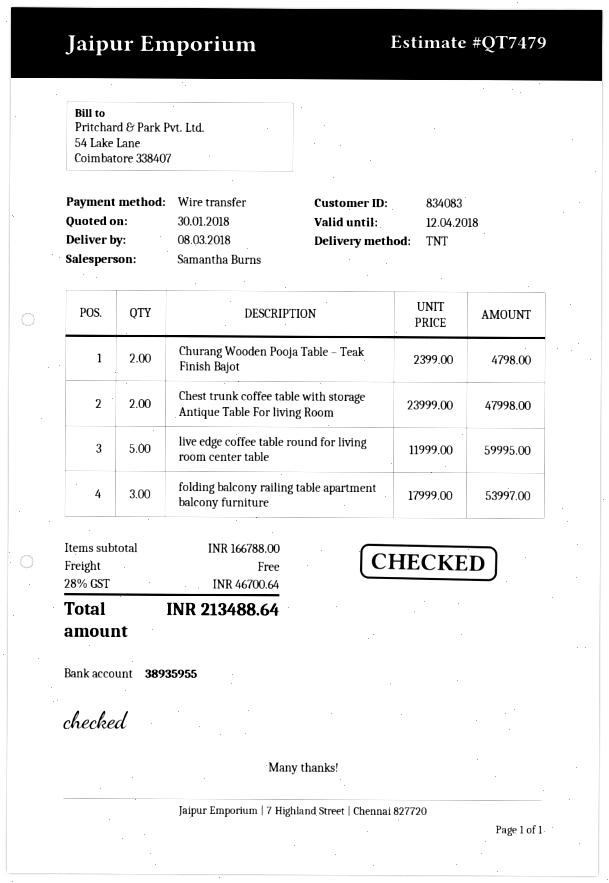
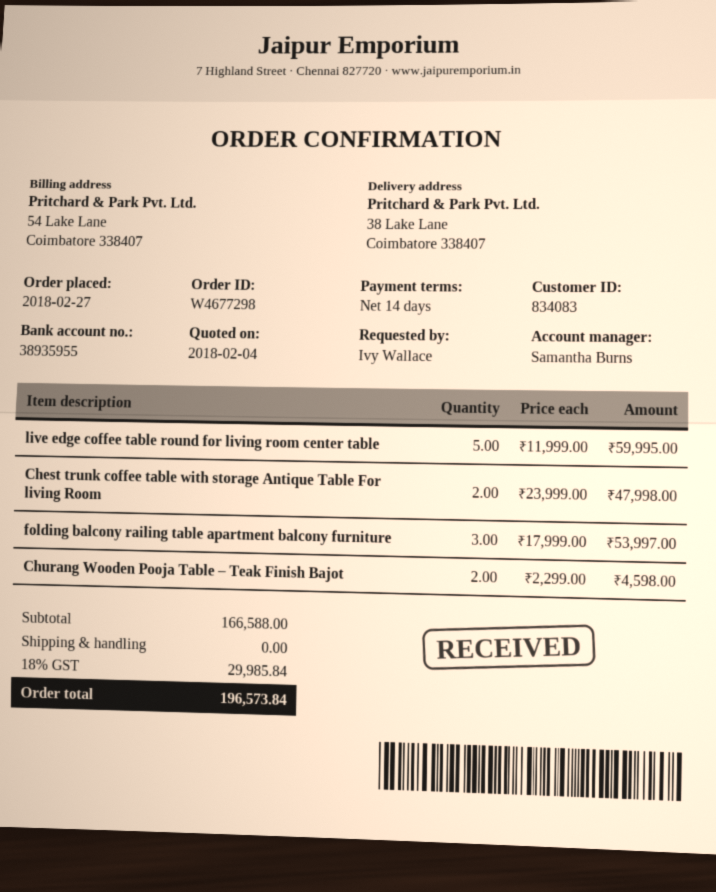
quote date: 2018-01-30 -> 2018-02-04
Churang Wooden Pooja Table – Teak Finish Bajot: 2 x 2399.00 = 4798.00 -> 2 x 2299.00 = 4598.00
subtotal: 166788.00 -> 166588.00
tax: 28% = 46700.64 -> 18% = 29985.84
total: 213488.64 -> 196573.84

